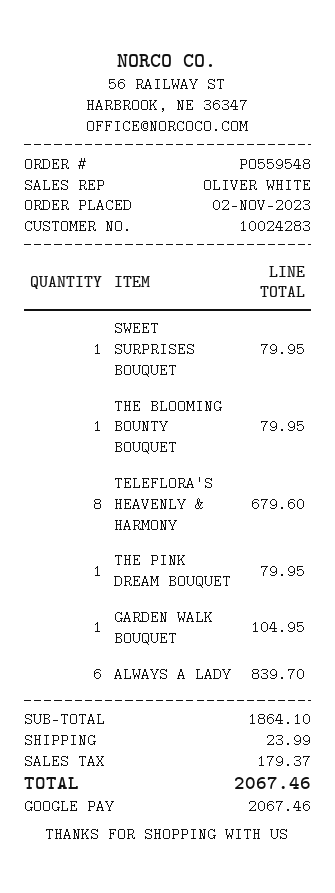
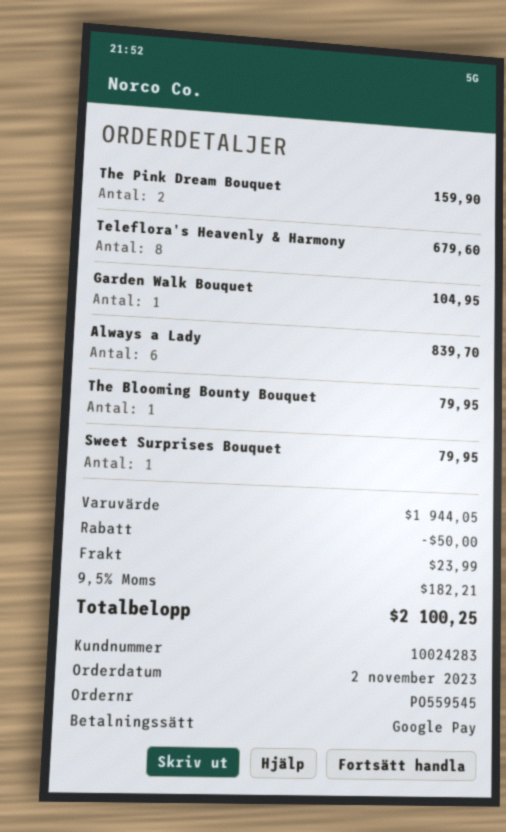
order number: PO559548 -> PO559545
THE PINK DREAM BOUQUET: 1 for 79.95 -> 2 for 159.90
subtotal: 1864.10 -> 1944.05
discount: none -> 50.00
tax: 179.37 -> 182.21
total: 2067.46 -> 2100.25

